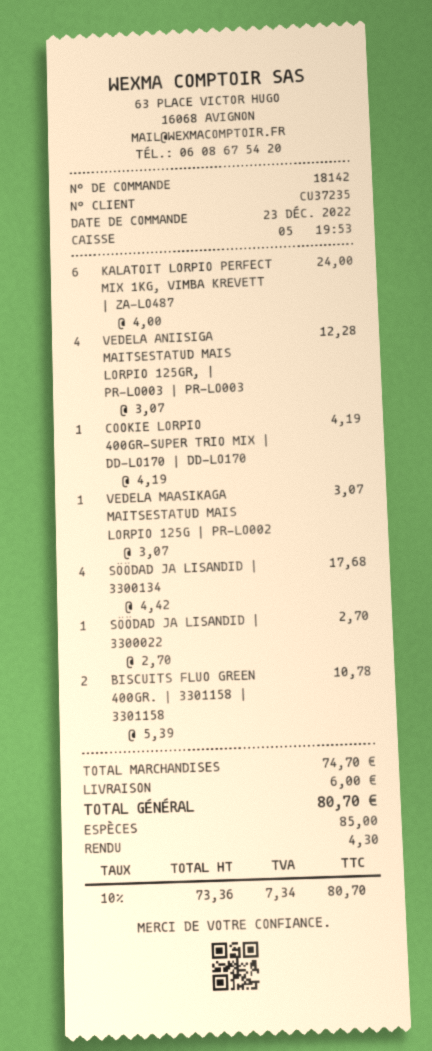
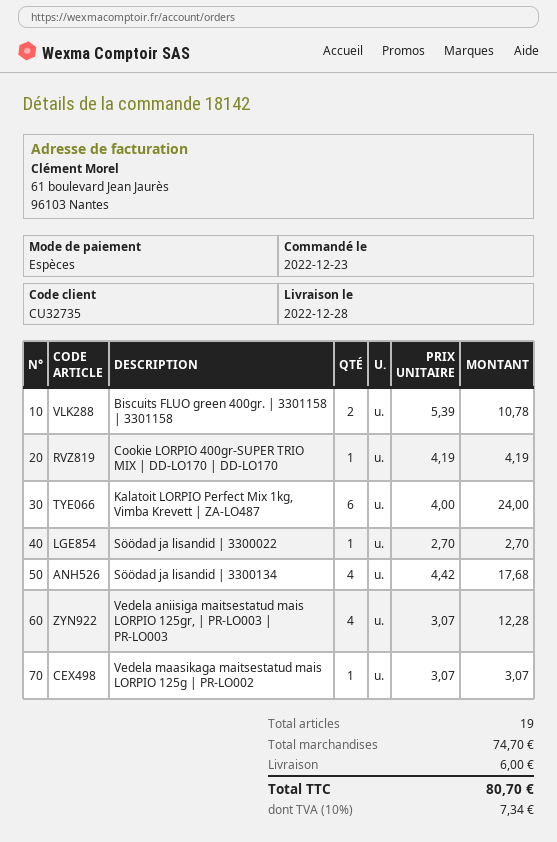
customer number: CU37235 -> CU32735

